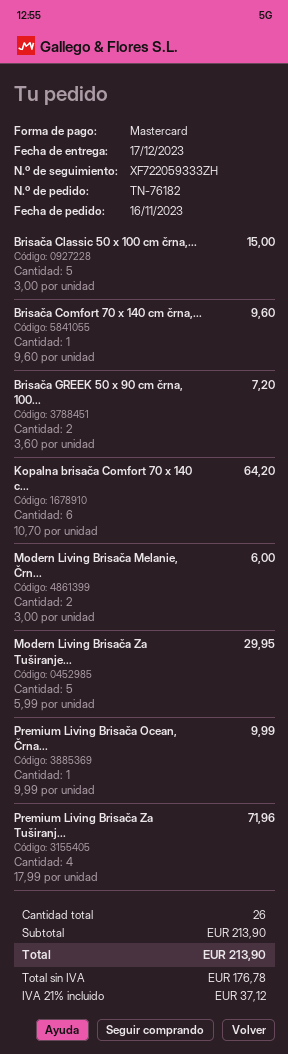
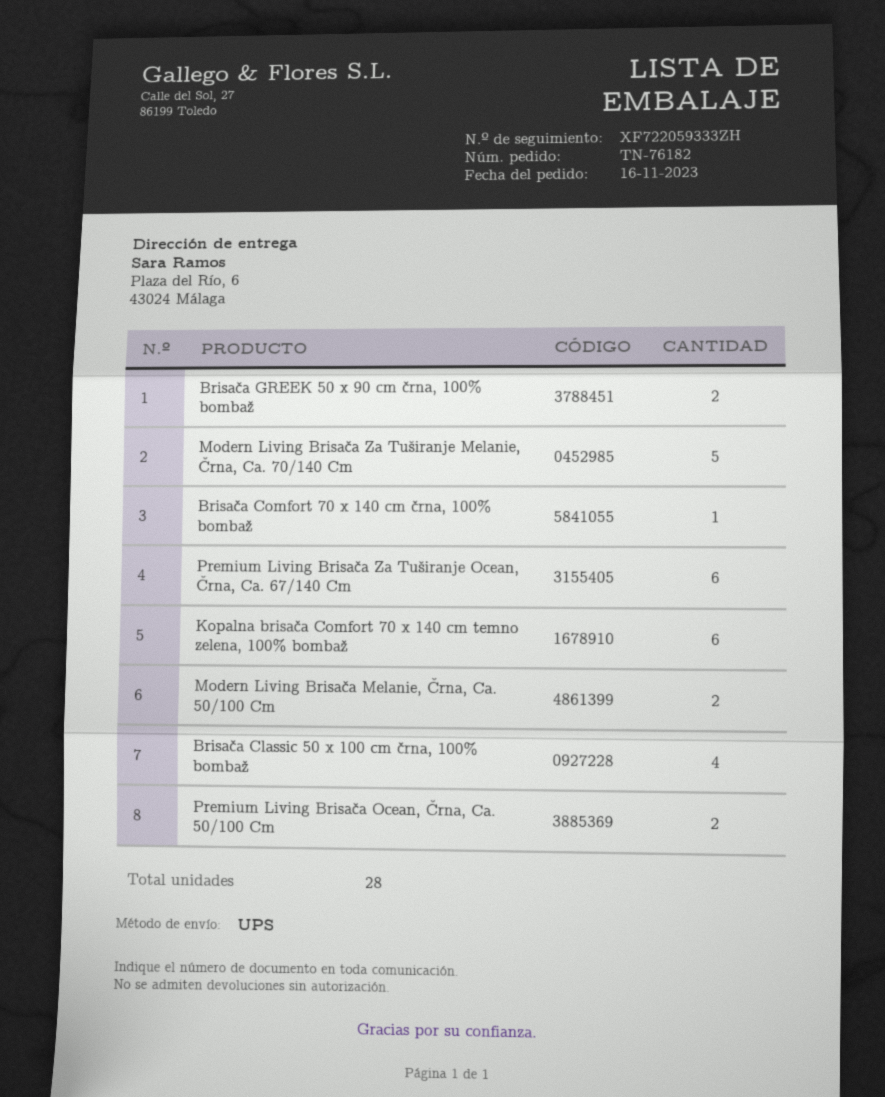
Brisača Classic 50 x 100 cm črna,...: 5 -> 4
Premium Living Brisača Ocean, Črna...: 1 -> 2
Premium Living Brisača Za Tuširanj...: 4 -> 6
total quantity: 26 -> 28

